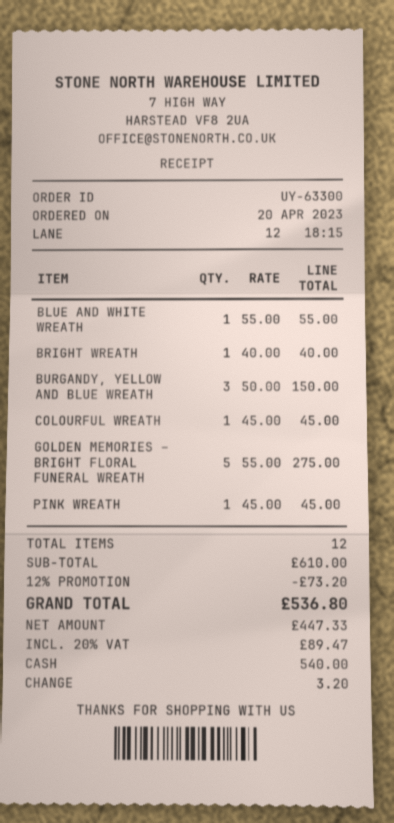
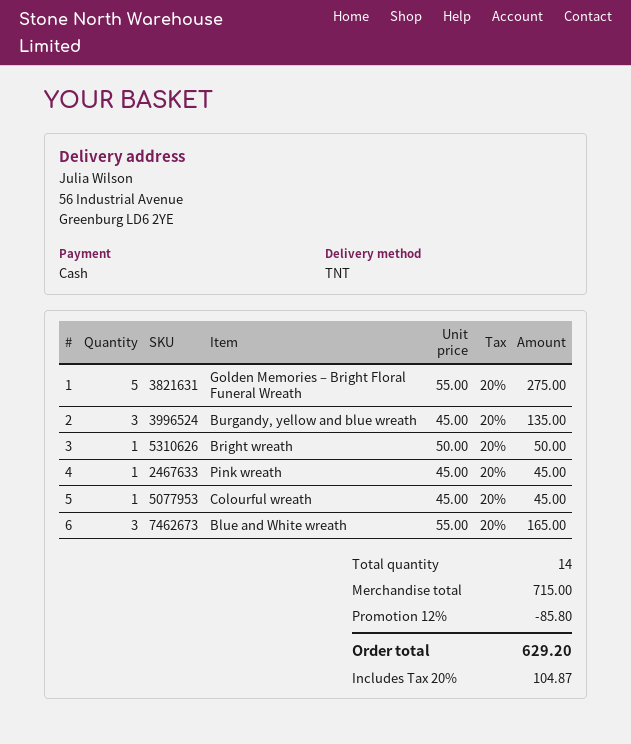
BLUE AND WHITE WREATH: 1 x 55.00 = 55.00 -> 3 x 55.00 = 165.00
BRIGHT WREATH: 1 x 40.00 = 40.00 -> 1 x 50.00 = 50.00
BURGANDY, YELLOW AND BLUE WREATH: 3 x 50.00 = 150.00 -> 3 x 45.00 = 135.00
total quantity: 12 -> 14
subtotal: 610.00 -> 715.00
discount: 12% = 73.20 -> 12% = 85.80
tax: 20% = 89.47 -> 20% = 104.87
total: 536.80 -> 629.20

